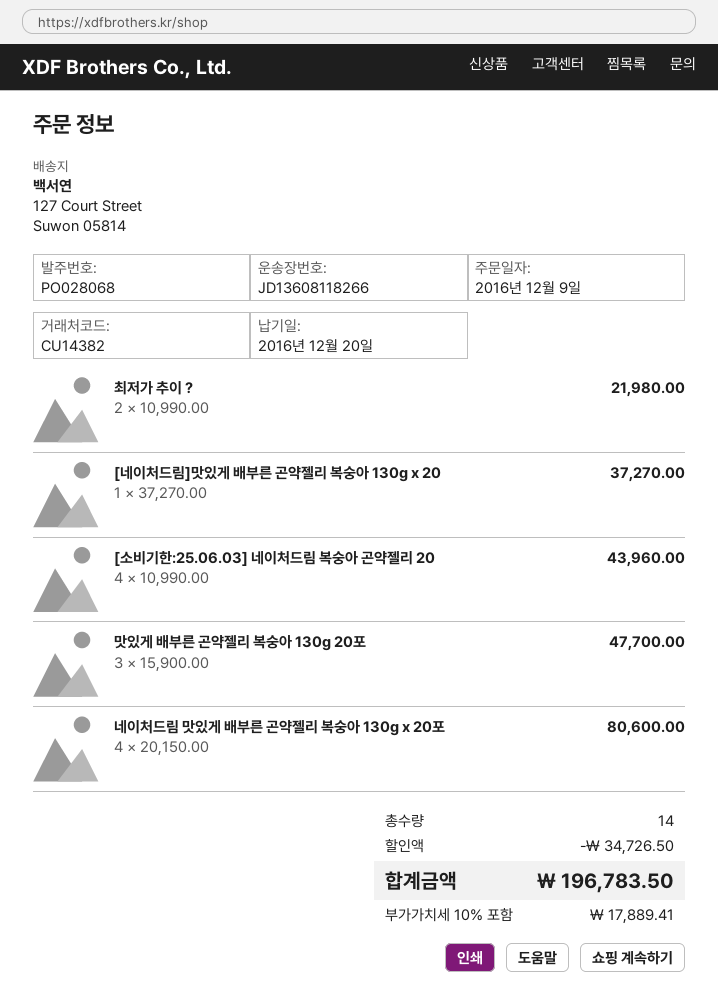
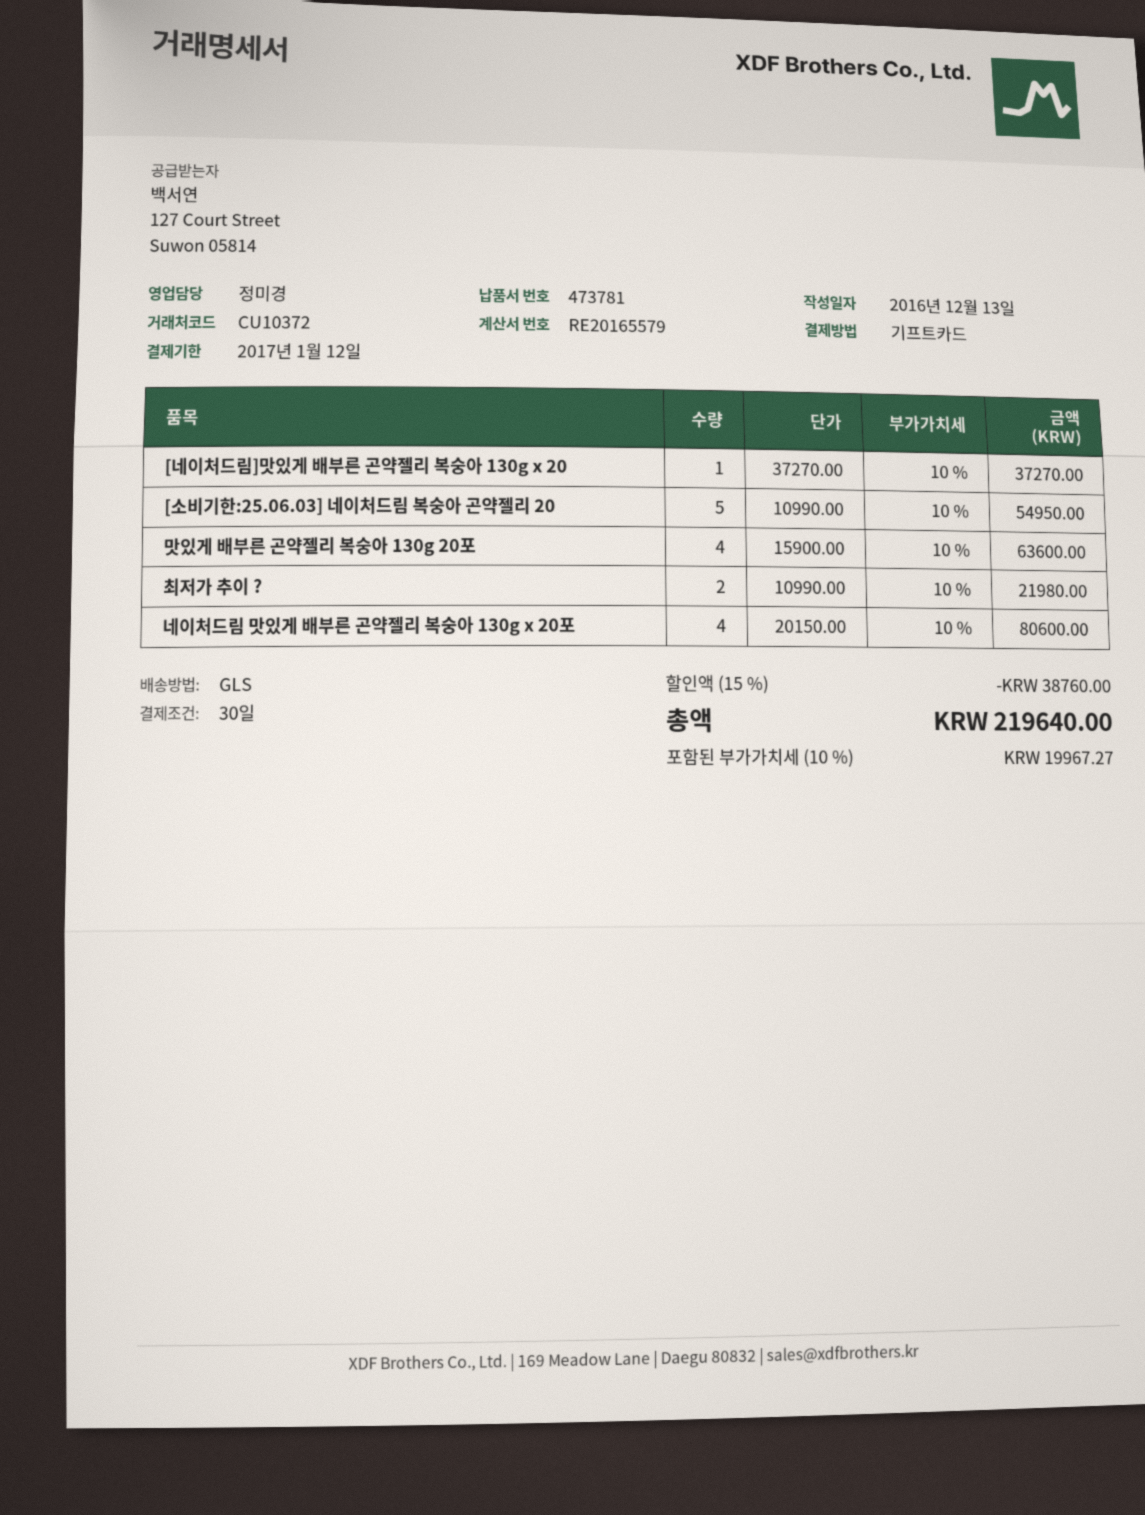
customer number: CU14382 -> CU10372
[소비기한:25.06.03] 네이처드림 복숭아 곤약젤리 20: 4 x 10990.00 = 43960.00 -> 5 x 10990.00 = 54950.00
맛있게 배부른 곤약젤리 복숭아 130g 20포: 3 x 15900.00 = 47700.00 -> 4 x 15900.00 = 63600.00
discount: 34726.50 -> 38760.00
tax: 10% = 17889.41 -> 10% = 19967.27
total: 196783.50 -> 219640.00

